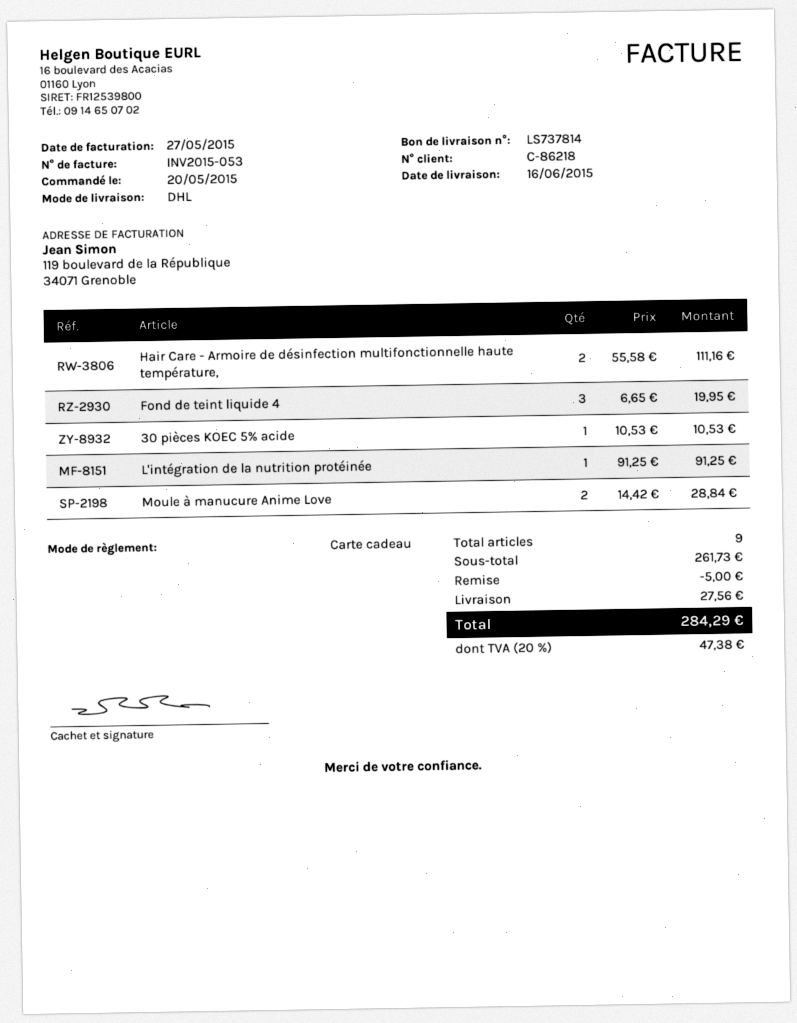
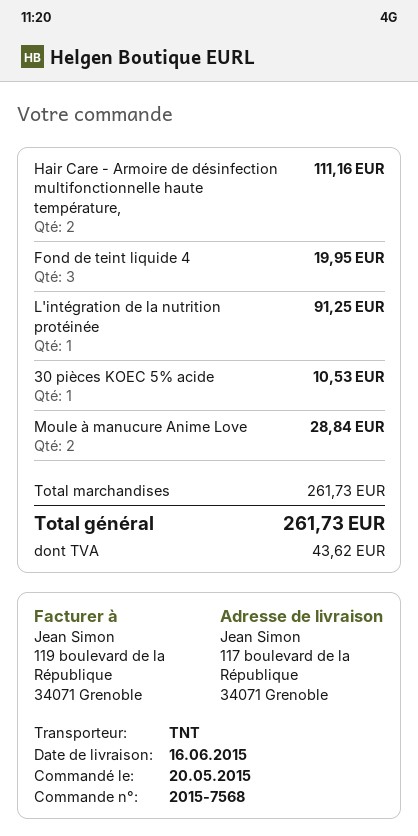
shipping method: DHL -> TNT
discount: 5.00 -> none
shipping: 27.56 -> none
tax: 47.38 -> 43.62
total: 284.29 -> 261.73

